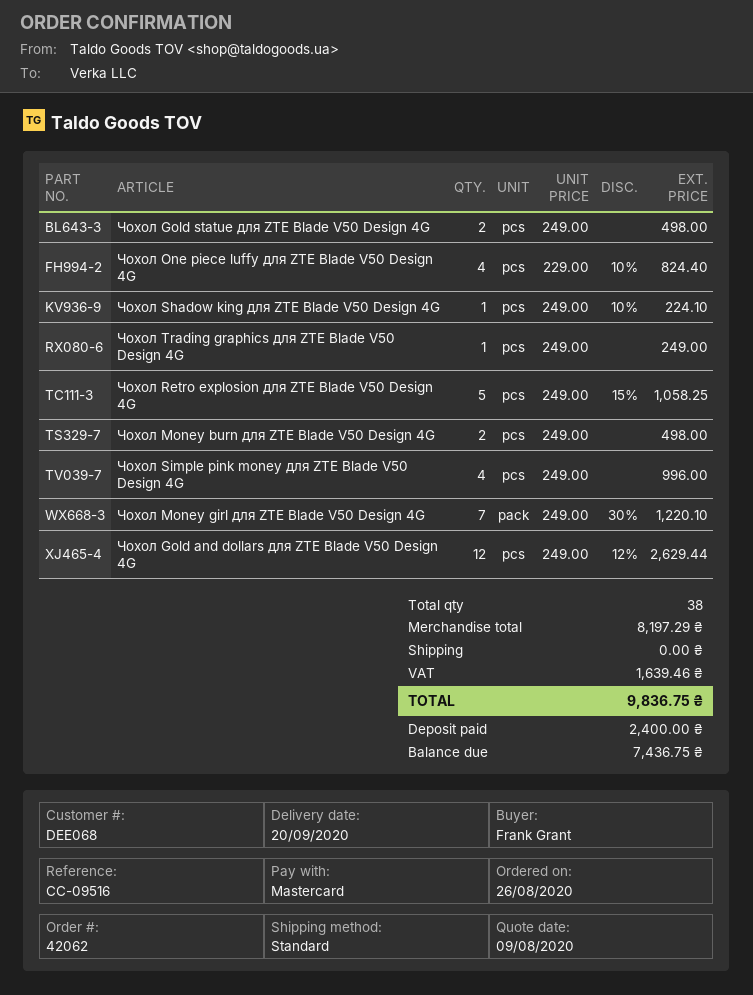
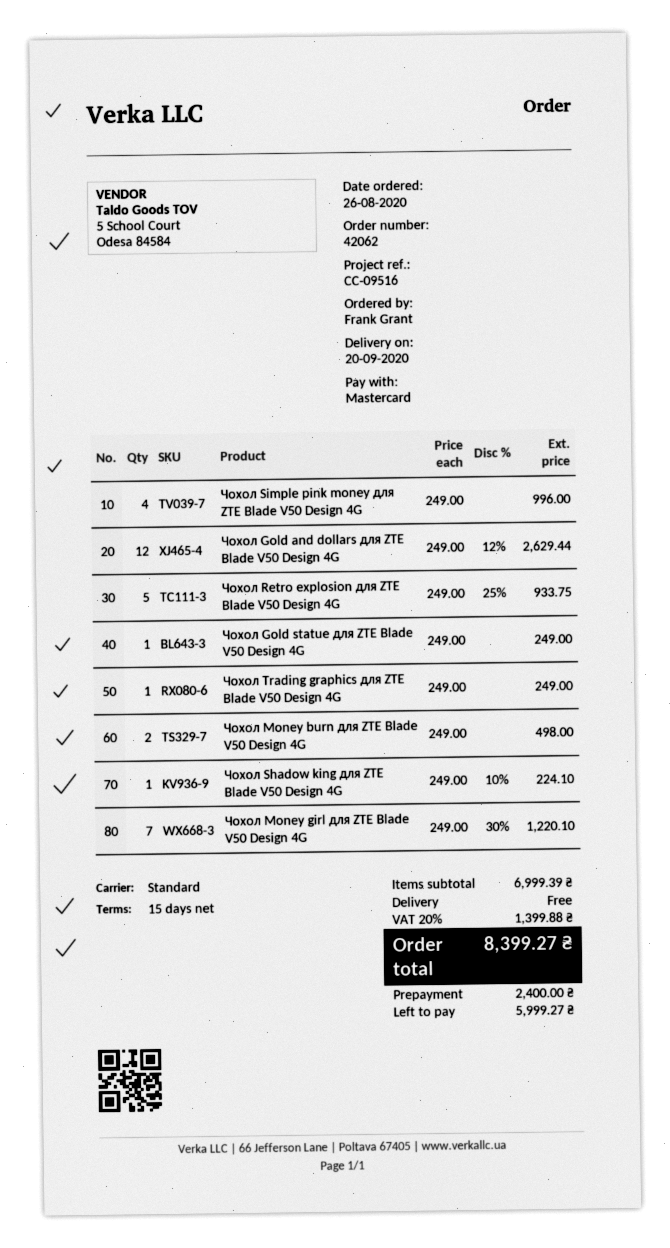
Чохол Gold statue для ZTE Blade V50 Design 4G: 2 x 249.00 = 498.00 -> 1 x 249.00 = 249.00
Чохол One piece luffy для ZTE Blade V50 Design 4G: 4 x 229.00 - 10% = 824.40 -> none
Чохол Retro explosion для ZTE Blade V50 Design 4G: 5 x 249.00 - 15% = 1058.25 -> 5 x 249.00 - 25% = 933.75
subtotal: 8197.29 -> 6999.39
tax: 1639.46 -> 1399.88
total: 9836.75 -> 8399.27
balance: 7436.75 -> 5999.27

